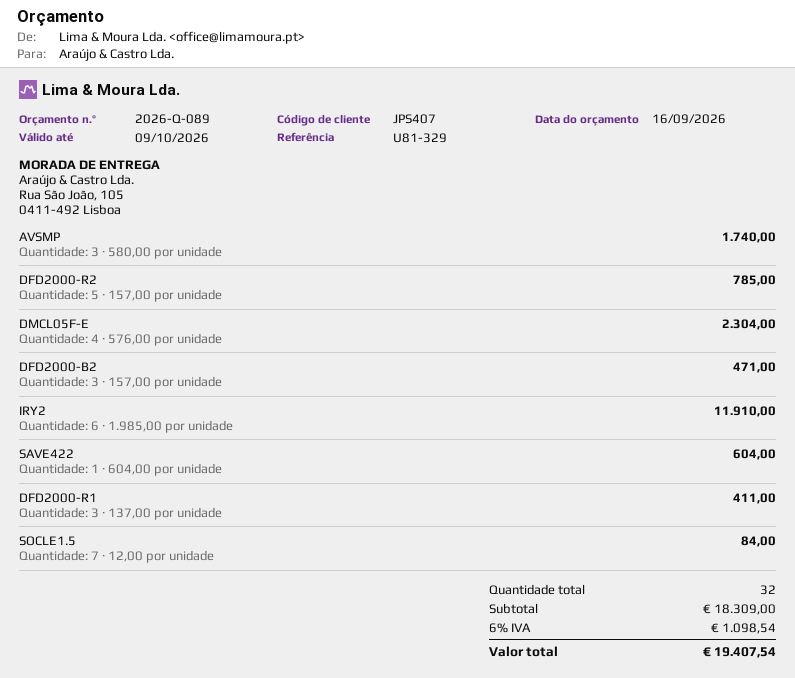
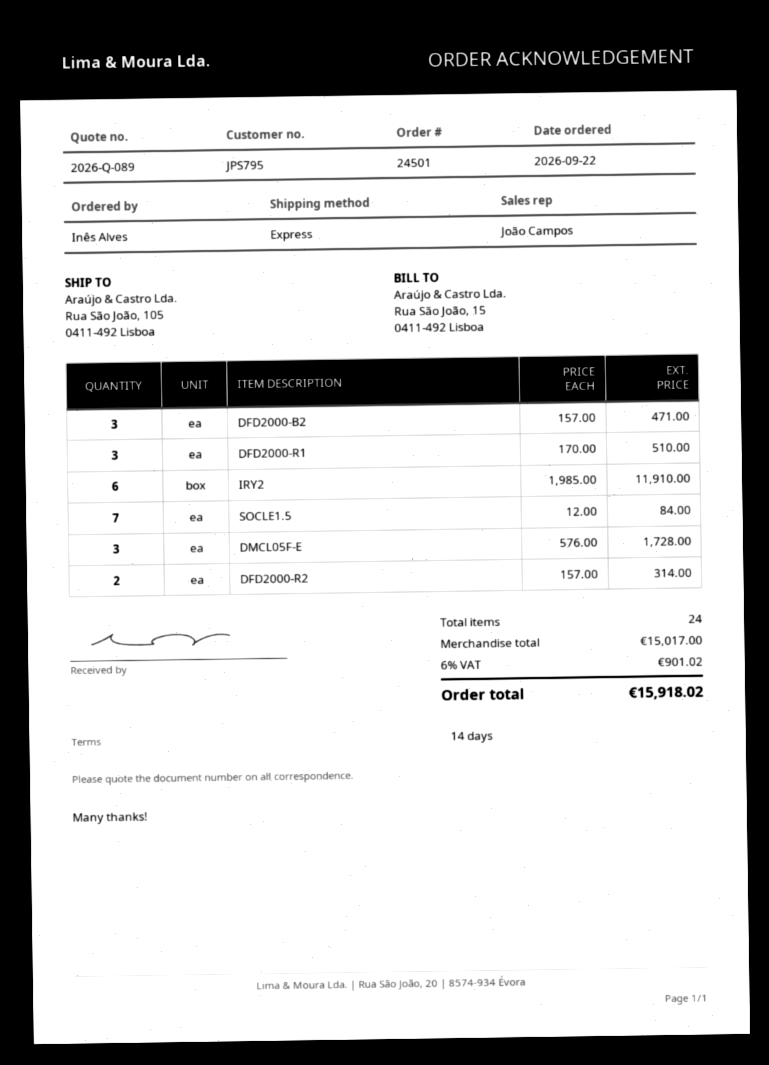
customer number: JPS407 -> JPS795
AVSMP: 3 x 580.00 = 1740.00 -> none
DFD2000-R2: 5 x 157.00 = 785.00 -> 2 x 157.00 = 314.00
DMCL05F-E: 4 x 576.00 = 2304.00 -> 3 x 576.00 = 1728.00
SAVE422: 1 x 604.00 = 604.00 -> none
DFD2000-R1: 3 x 137.00 = 411.00 -> 3 x 170.00 = 510.00
total quantity: 32 -> 24
subtotal: 18309.00 -> 15017.00
tax: 6% = 1098.54 -> 6% = 901.02
total: 19407.54 -> 15918.02

